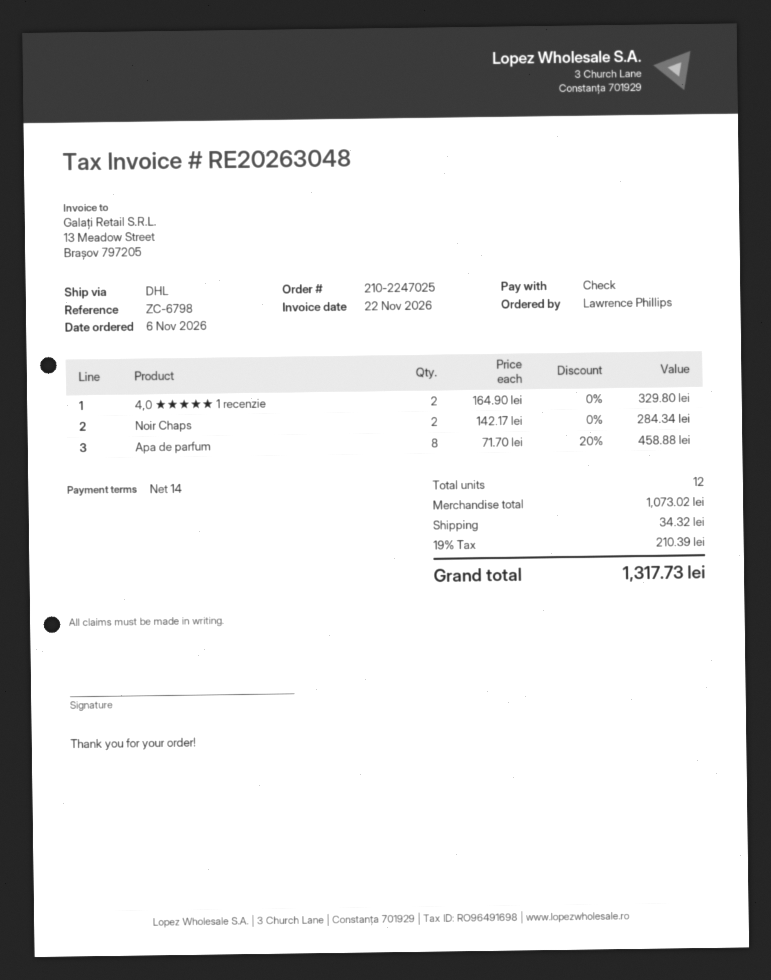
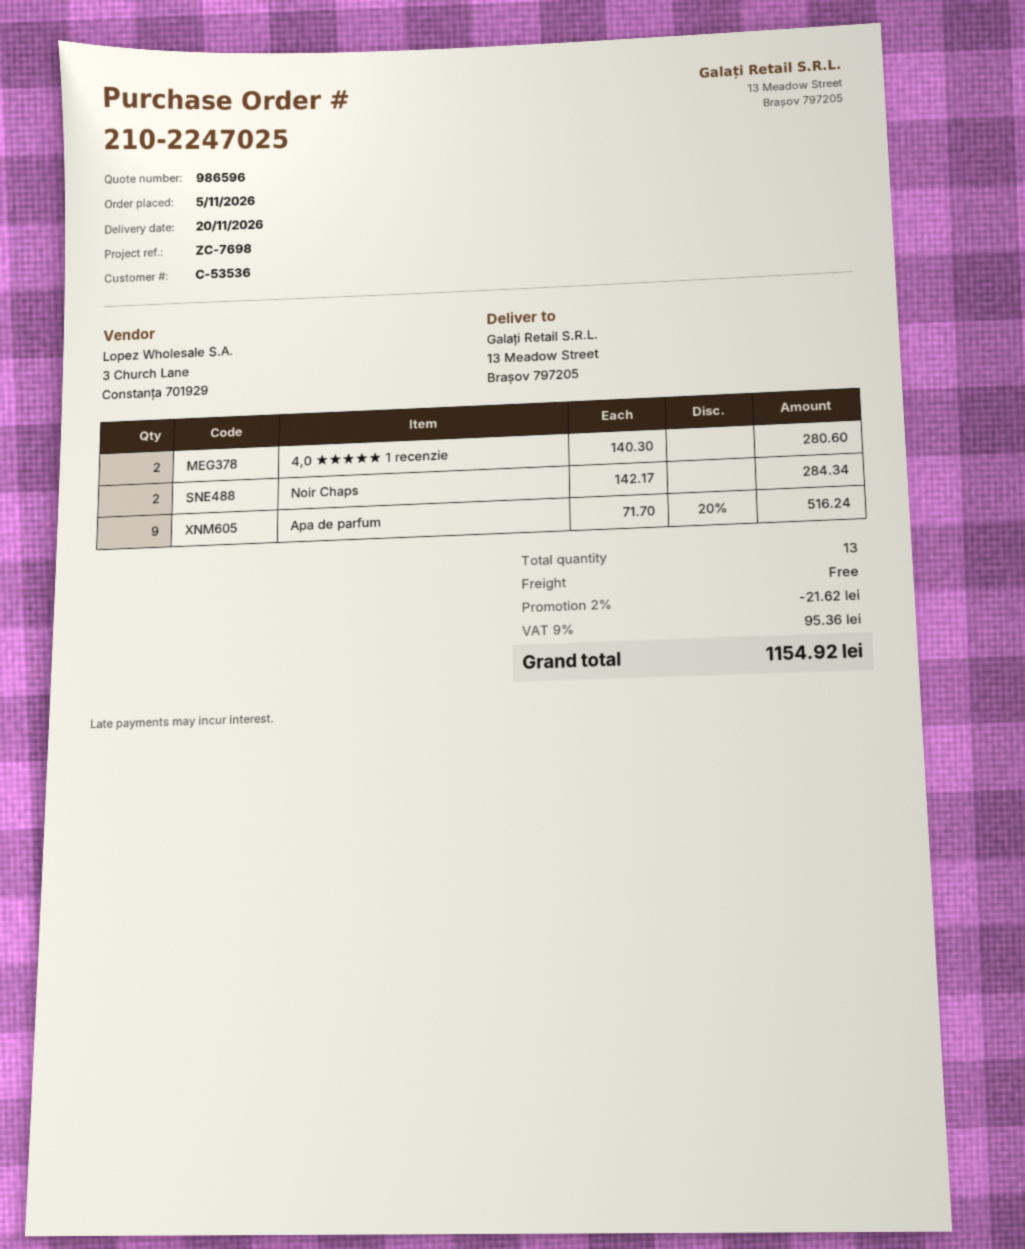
order date: 2026-11-06 -> 2026-11-05
reference: ZC-6798 -> ZC-7698
4,0 ★★★★★ 1 recenzie: 2 x 164.90 = 329.80 -> 2 x 140.30 = 280.60
Apa de parfum: 8 x 71.70 - 20% = 458.88 -> 9 x 71.70 - 20% = 516.24
total quantity: 12 -> 13
discount: none -> 2% = 21.62
shipping: 34.32 -> 0.00
tax: 19% = 210.39 -> 9% = 95.36
total: 1317.73 -> 1154.92

